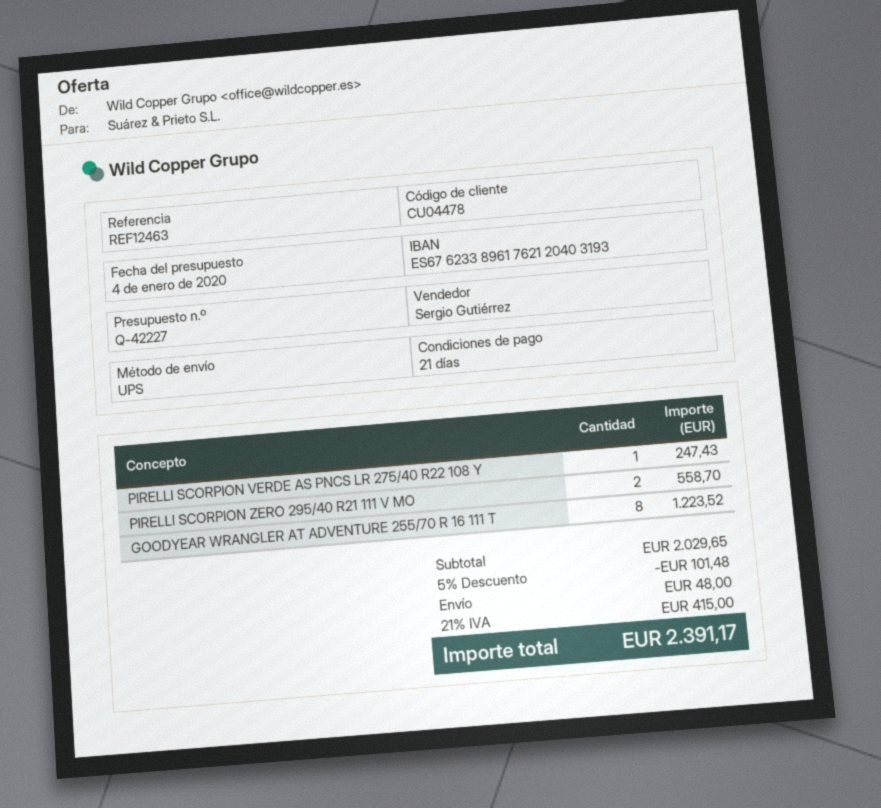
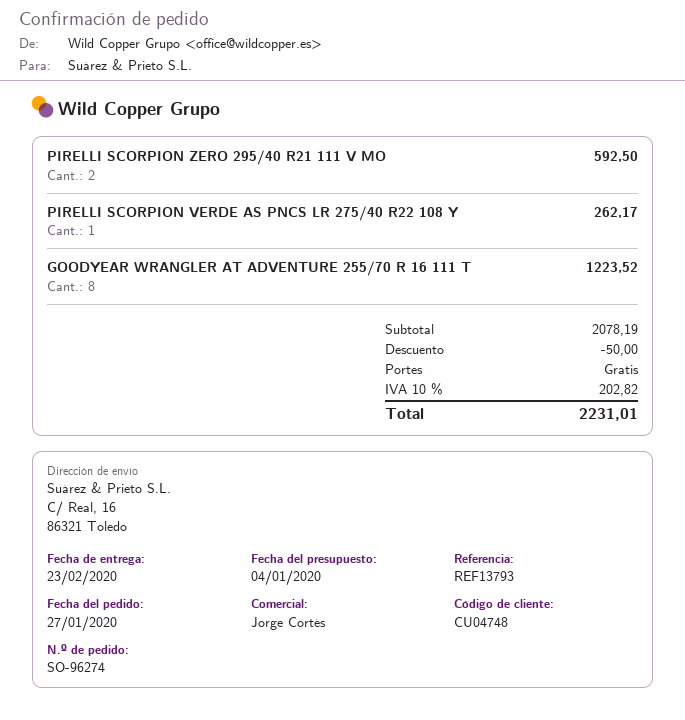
customer number: CU04478 -> CU04748
reference: REF12463 -> REF13793
sales rep: Sergio Gutiérrez -> Jorge Cortés
PIRELLI SCORPION VERDE AS PNCS LR 275/40 R22 108 Y: 1 for 247.43 -> 1 for 262.17
PIRELLI SCORPION ZERO 295/40 R21 111 V MO: 2 for 558.70 -> 2 for 592.50
subtotal: 2029.65 -> 2078.19
discount: 101.48 -> 50.00
shipping: 48.00 -> 0.00
tax: 21% = 415.00 -> 10% = 202.82
total: 2391.17 -> 2231.01

